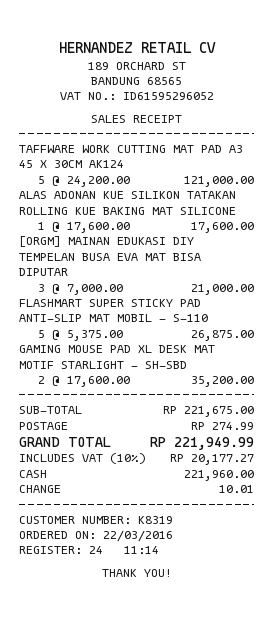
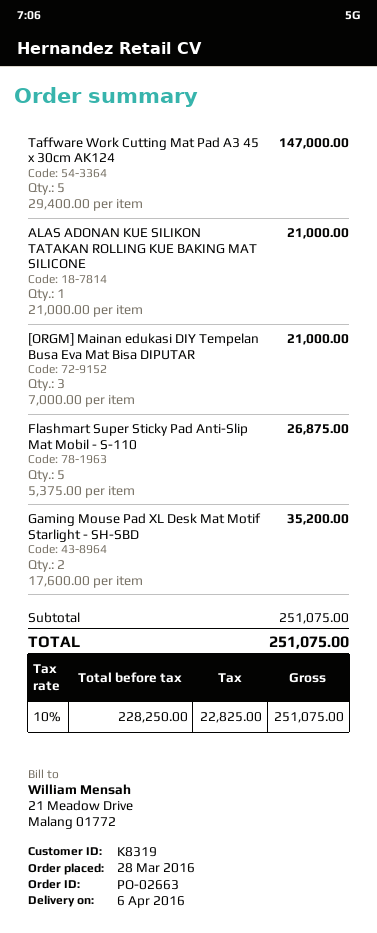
order date: 2016-03-22 -> 2016-03-28
TAFFWARE WORK CUTTING MAT PAD A3 45 X 30CM AK124: 5 x 24200.00 = 121000.00 -> 5 x 29400.00 = 147000.00
ALAS ADONAN KUE SILIKON TATAKAN ROLLING KUE BAKING MAT SILICONE: 1 x 17600.00 = 17600.00 -> 1 x 21000.00 = 21000.00
subtotal: 221675.00 -> 251075.00
shipping: 274.99 -> none
tax: 10% = 20177.27 -> 10% = 22825.00
total: 221949.99 -> 251075.00

